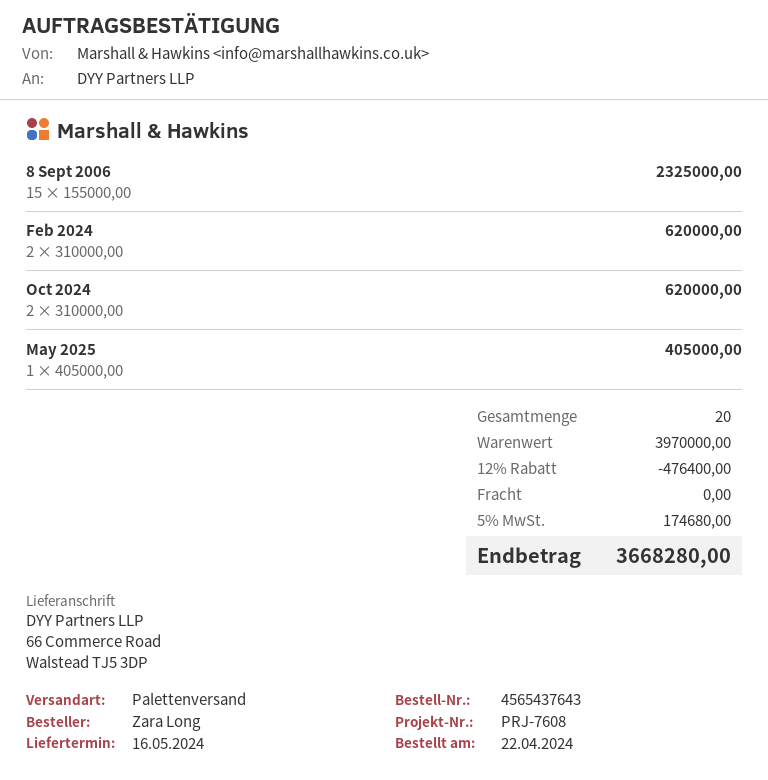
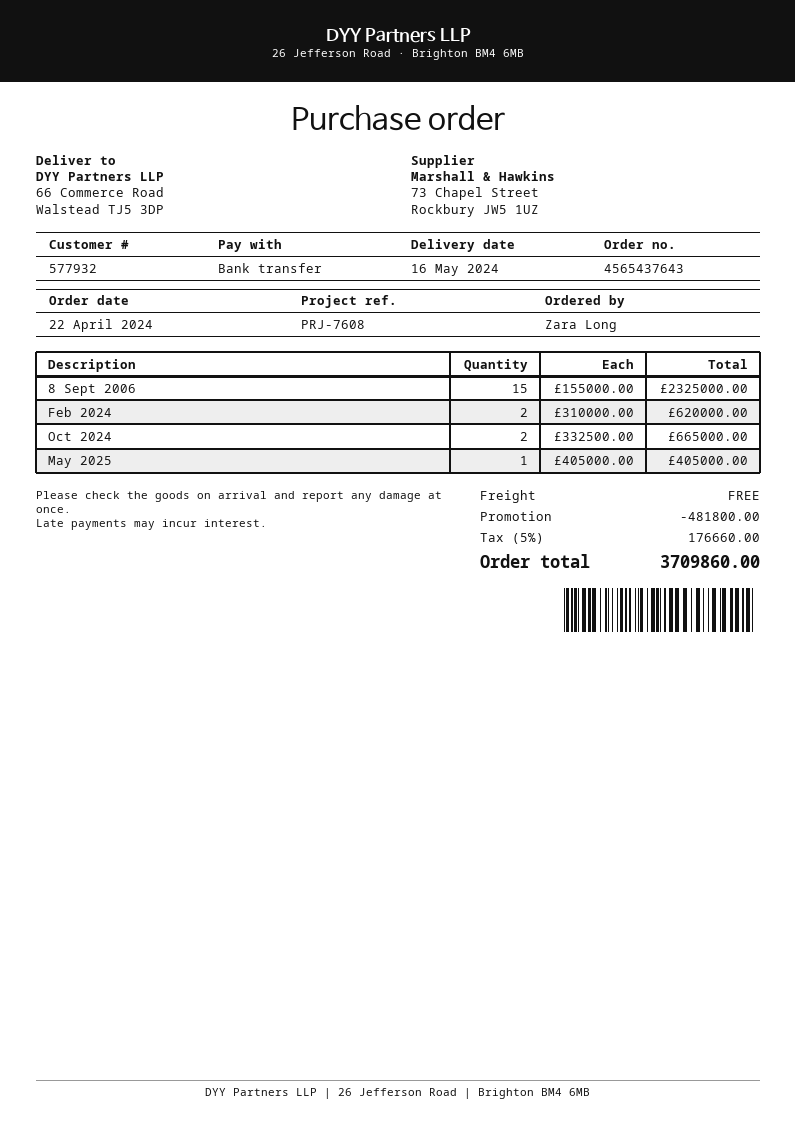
Oct 2024: 2 x 310000.00 = 620000.00 -> 2 x 332500.00 = 665000.00
discount: 476400.00 -> 481800.00
tax: 5% = 174680.00 -> 5% = 176660.00
total: 3668280.00 -> 3709860.00

